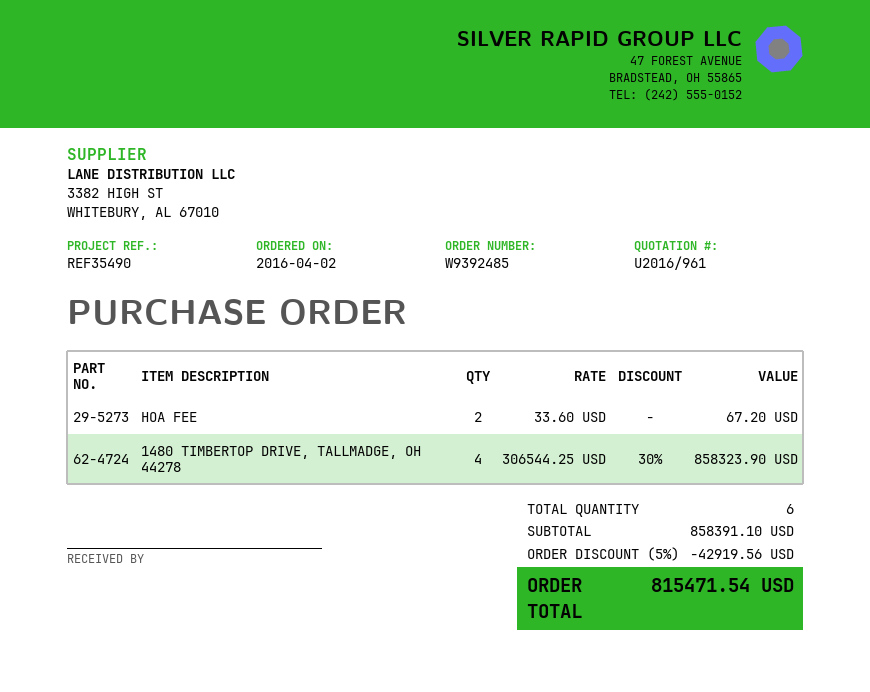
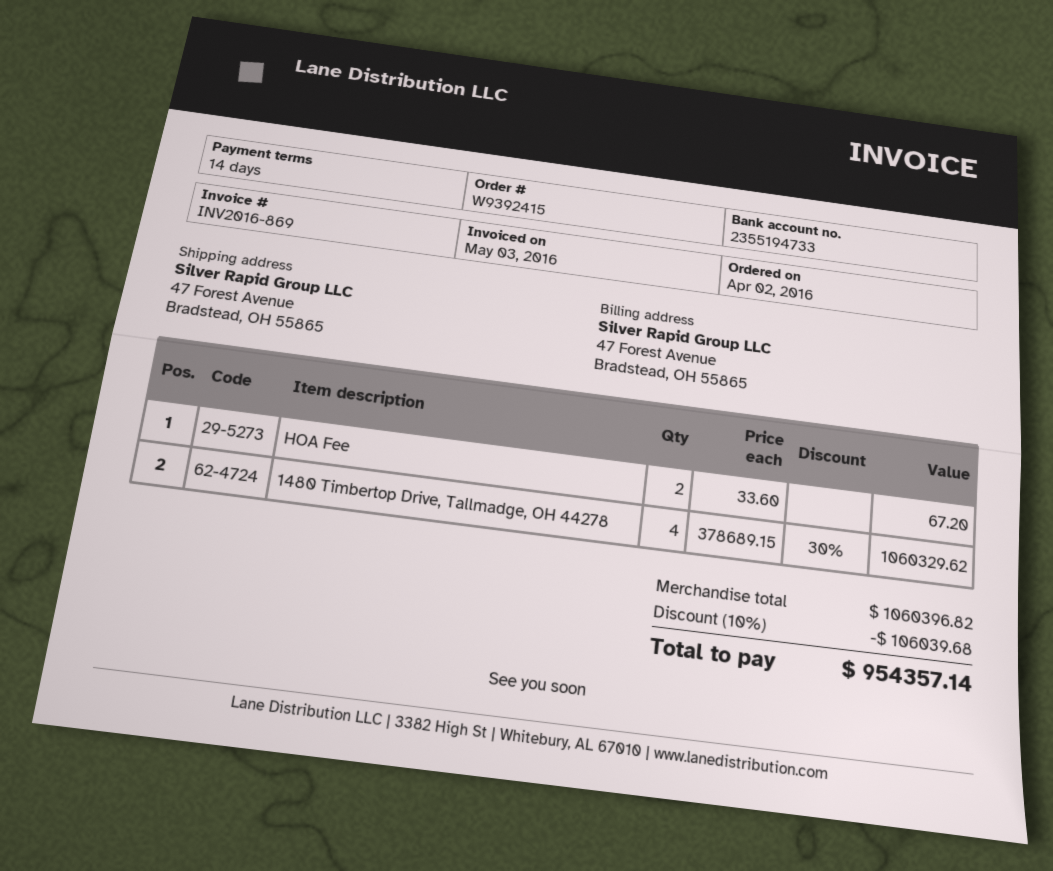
order number: W9392485 -> W9392415
1480 TIMBERTOP DRIVE, TALLMADGE, OH 44278: 4 x 306544.25 - 30% = 858323.90 -> 4 x 378689.15 - 30% = 1060329.62
subtotal: 858391.10 -> 1060396.82
discount: 5% = 42919.56 -> 10% = 106039.68
total: 815471.54 -> 954357.14

